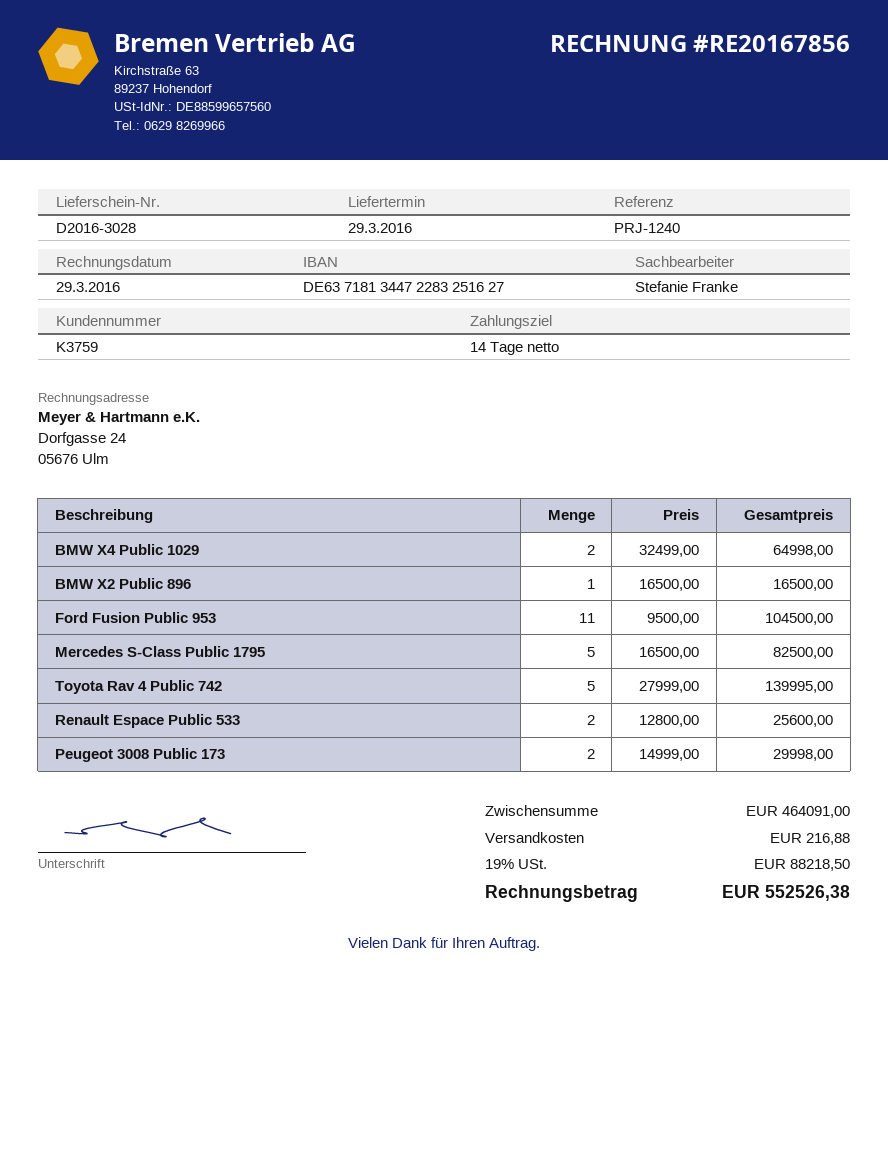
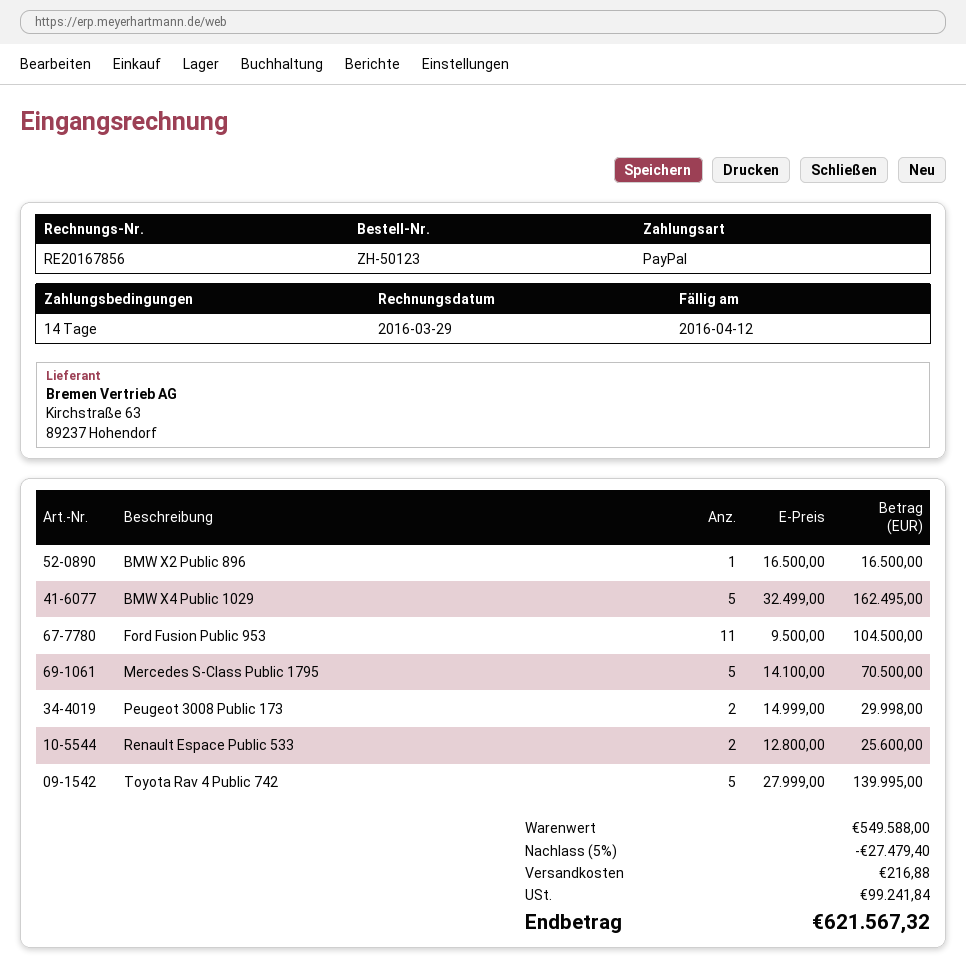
BMW X4 Public 1029: 2 x 32499.00 = 64998.00 -> 5 x 32499.00 = 162495.00
Mercedes S-Class Public 1795: 5 x 16500.00 = 82500.00 -> 5 x 14100.00 = 70500.00
subtotal: 464091.00 -> 549588.00
discount: none -> 5% = 27479.40
tax: 88218.50 -> 99241.84
total: 552526.38 -> 621567.32

